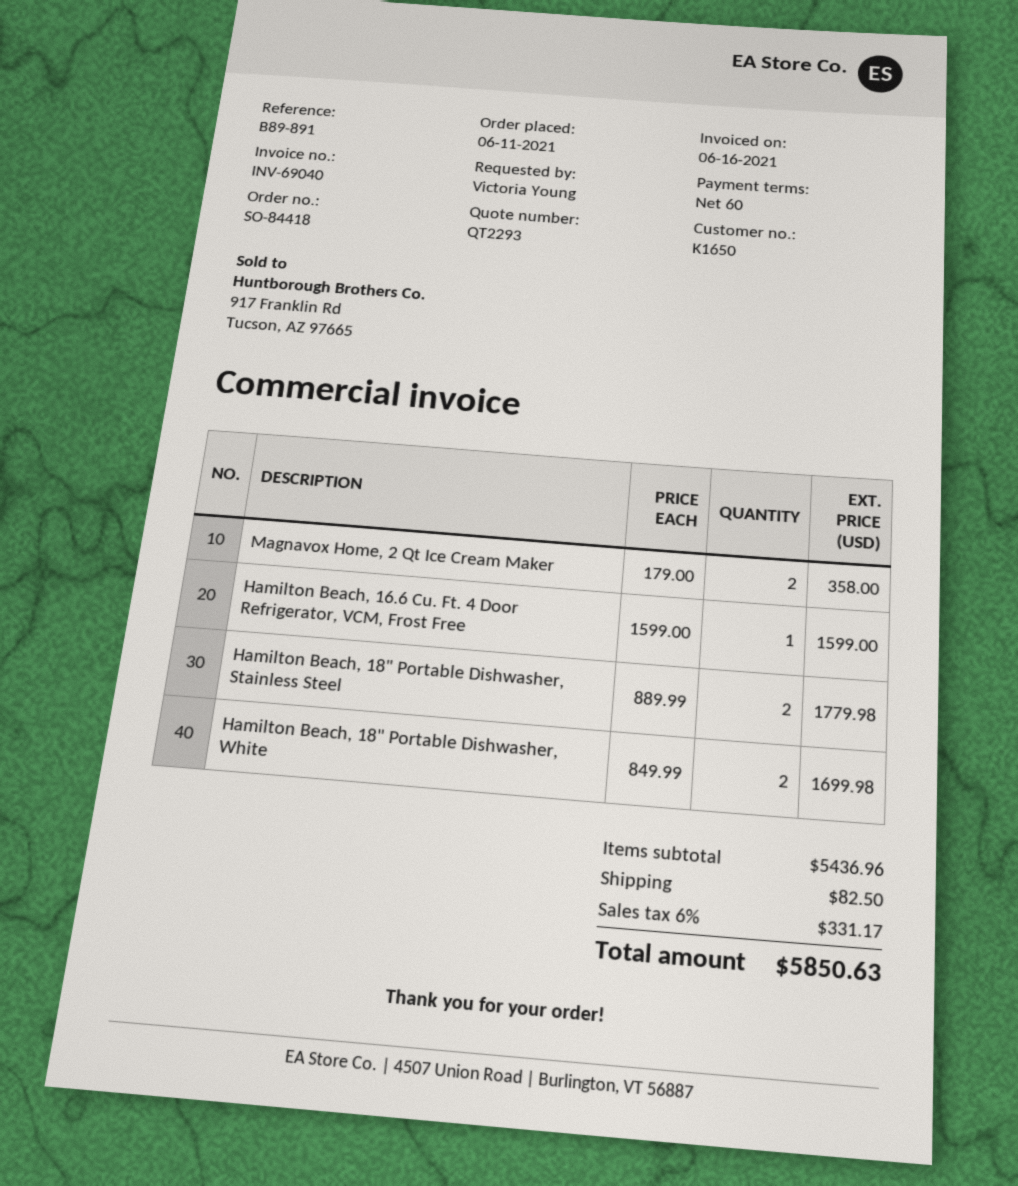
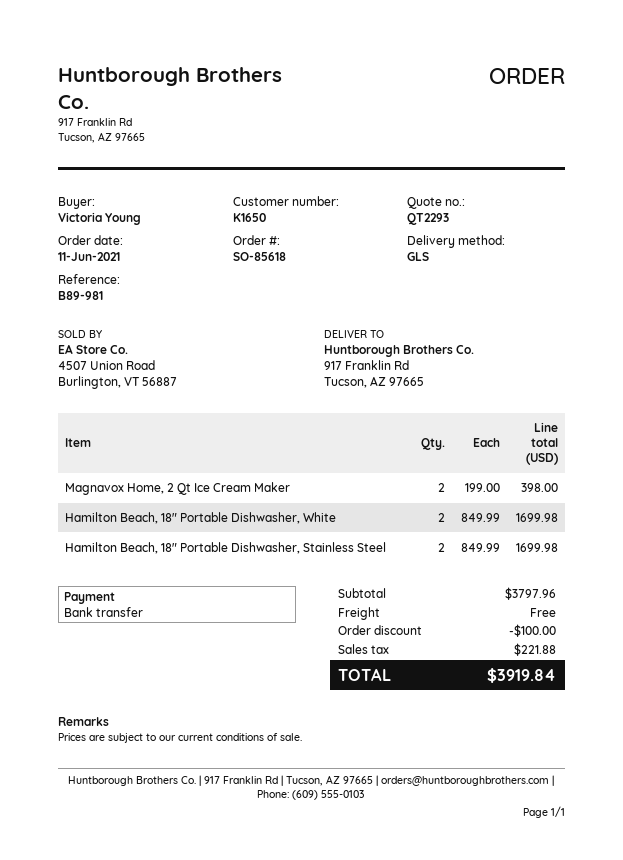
order number: SO-84418 -> SO-85618
reference: B89-891 -> B89-981
Magnavox Home, 2 Qt Ice Cream Maker: 2 x 179.00 = 358.00 -> 2 x 199.00 = 398.00
Hamilton Beach, 16.6 Cu. Ft. 4 Door Refrigerator, VCM, Frost Free: 1 x 1599.00 = 1599.00 -> none
Hamilton Beach, 18" Portable Dishwasher, Stainless Steel: 2 x 889.99 = 1779.98 -> 2 x 849.99 = 1699.98
subtotal: 5436.96 -> 3797.96
discount: none -> 100.00
shipping: 82.50 -> 0.00
tax: 331.17 -> 221.88
total: 5850.63 -> 3919.84

